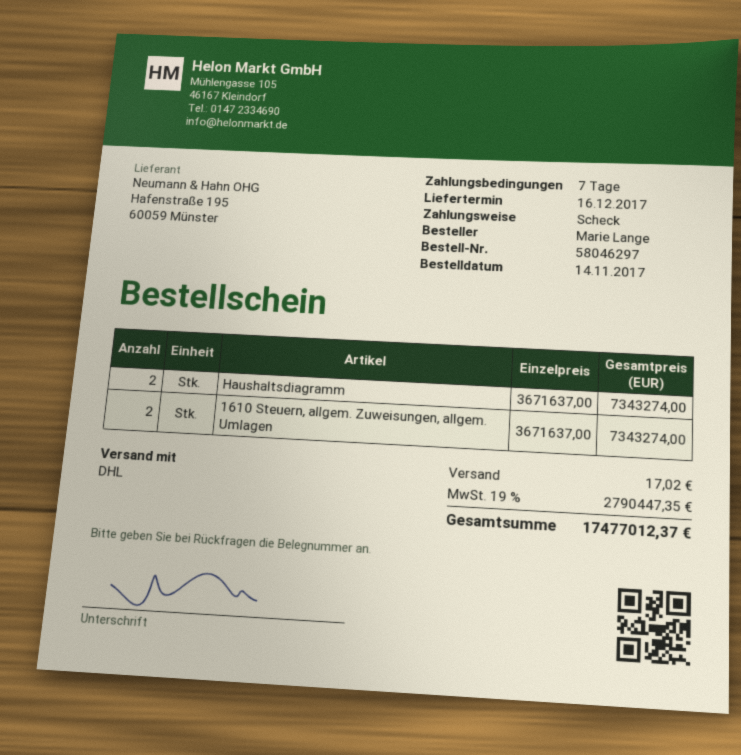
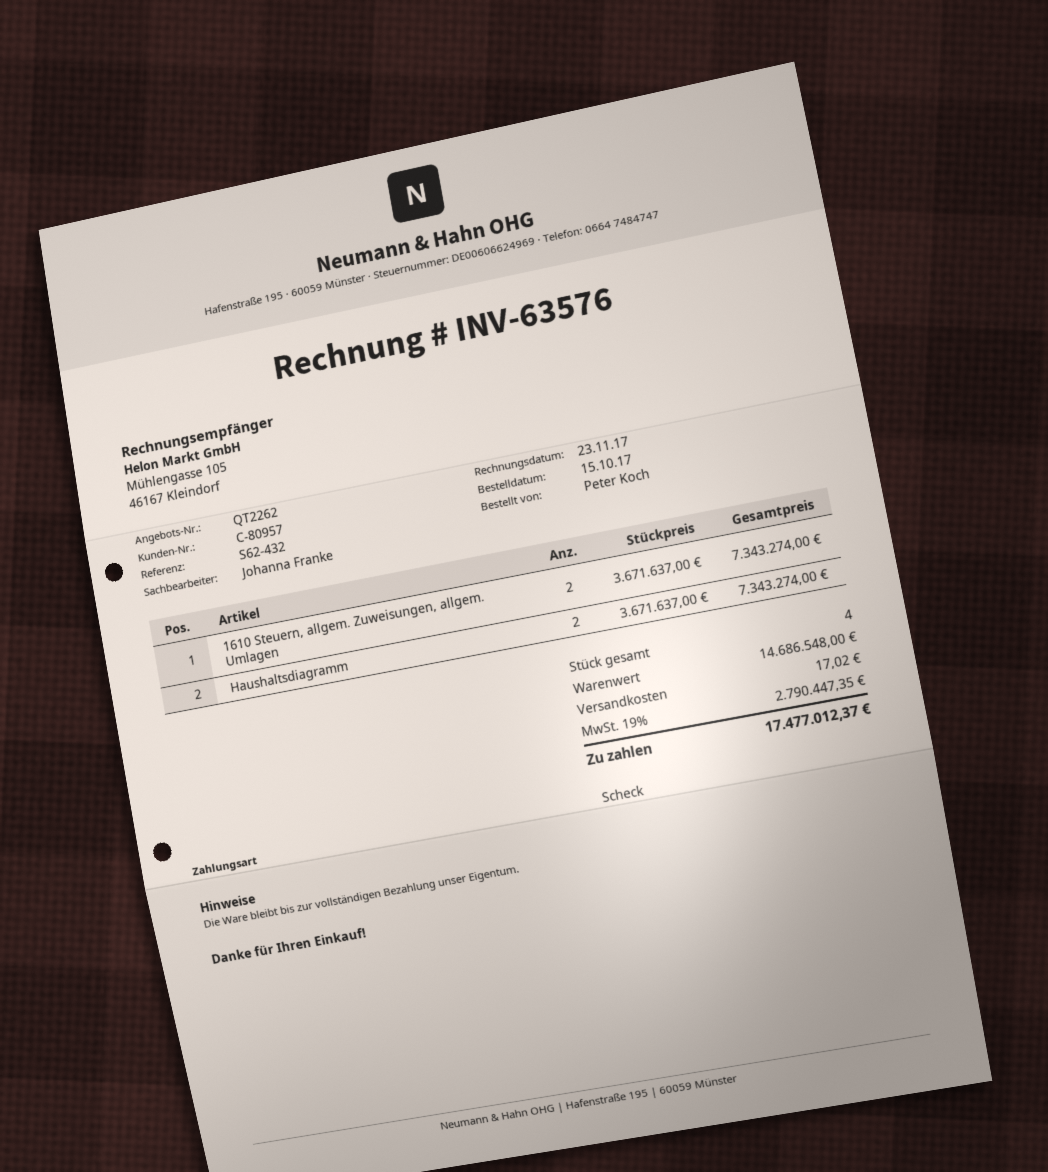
order date: 2017-11-14 -> 2017-10-15
ordered by: Marie Lange -> Peter Koch

